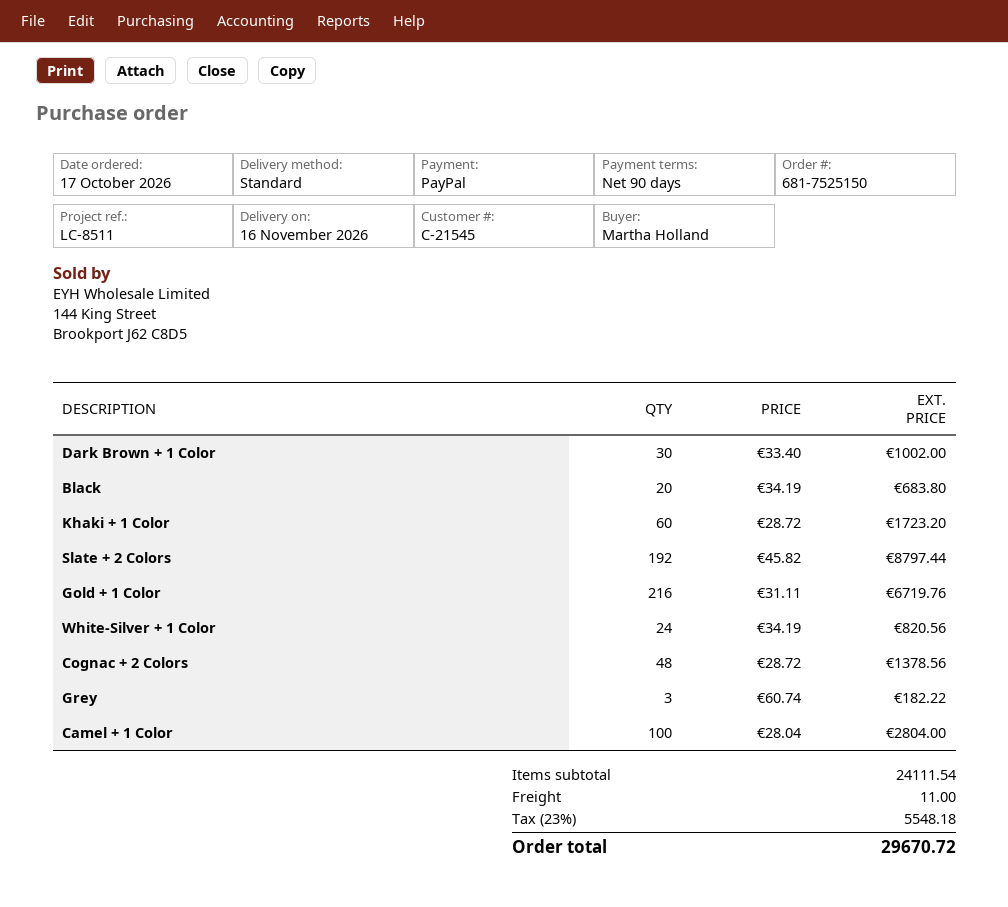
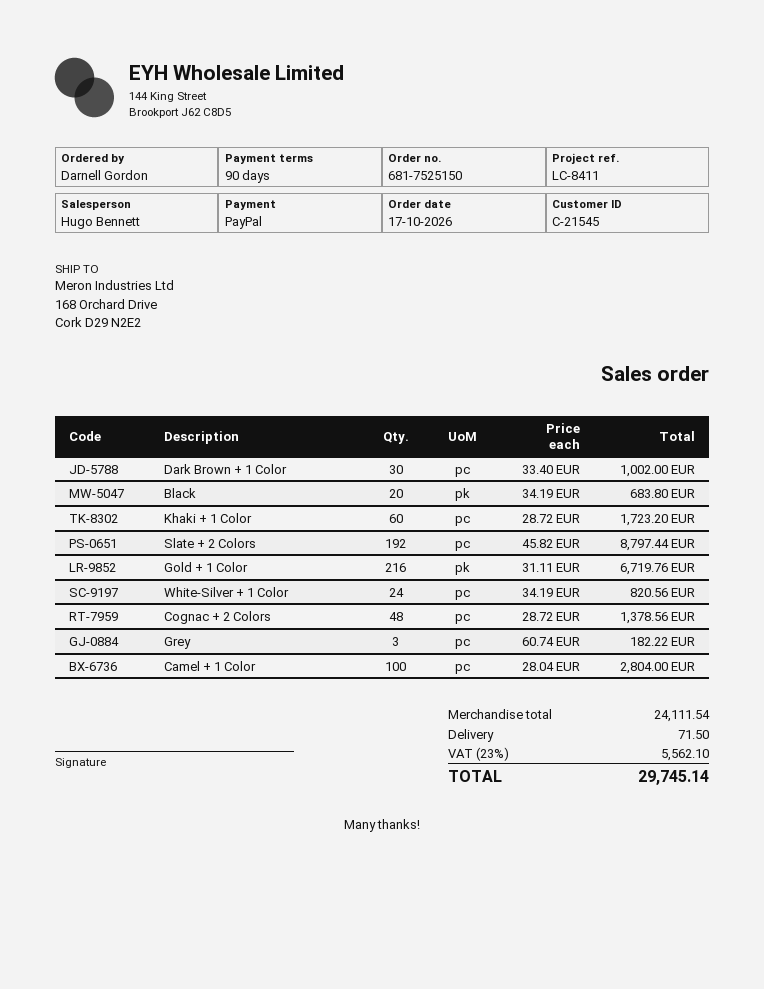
reference: LC-8511 -> LC-8411
ordered by: Martha Holland -> Darnell Gordon
shipping: 11.00 -> 71.50
tax: 23% = 5548.18 -> 23% = 5562.10
total: 29670.72 -> 29745.14

